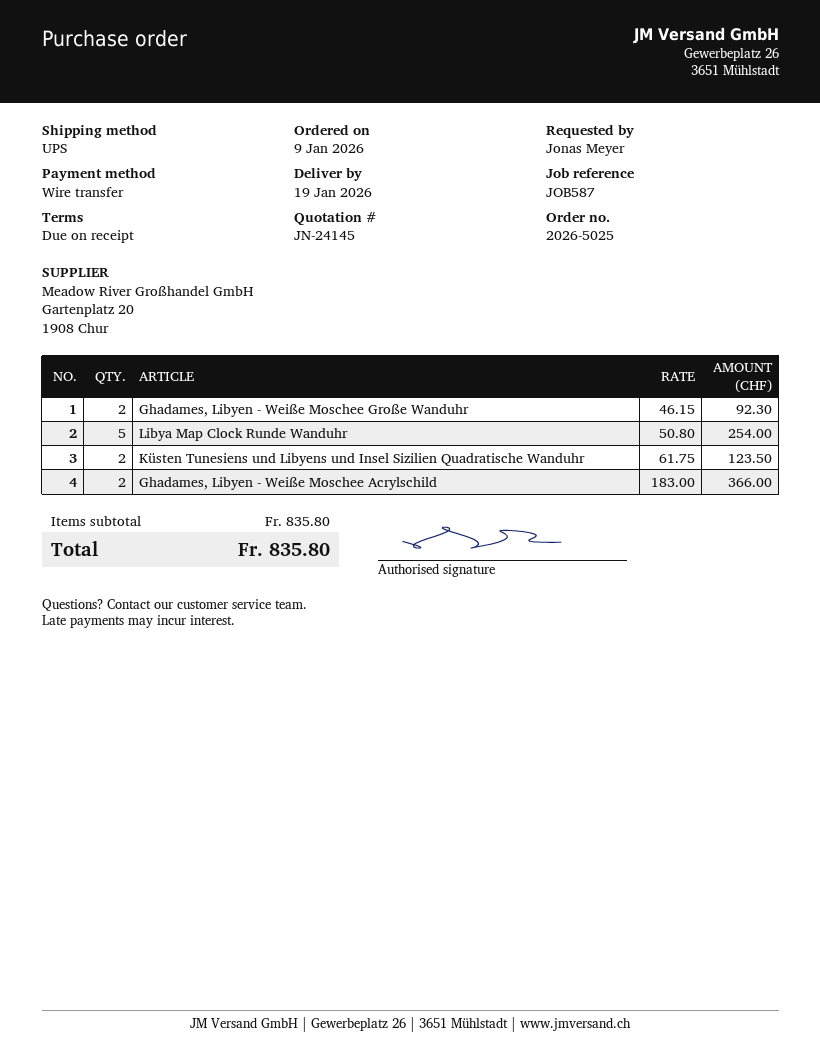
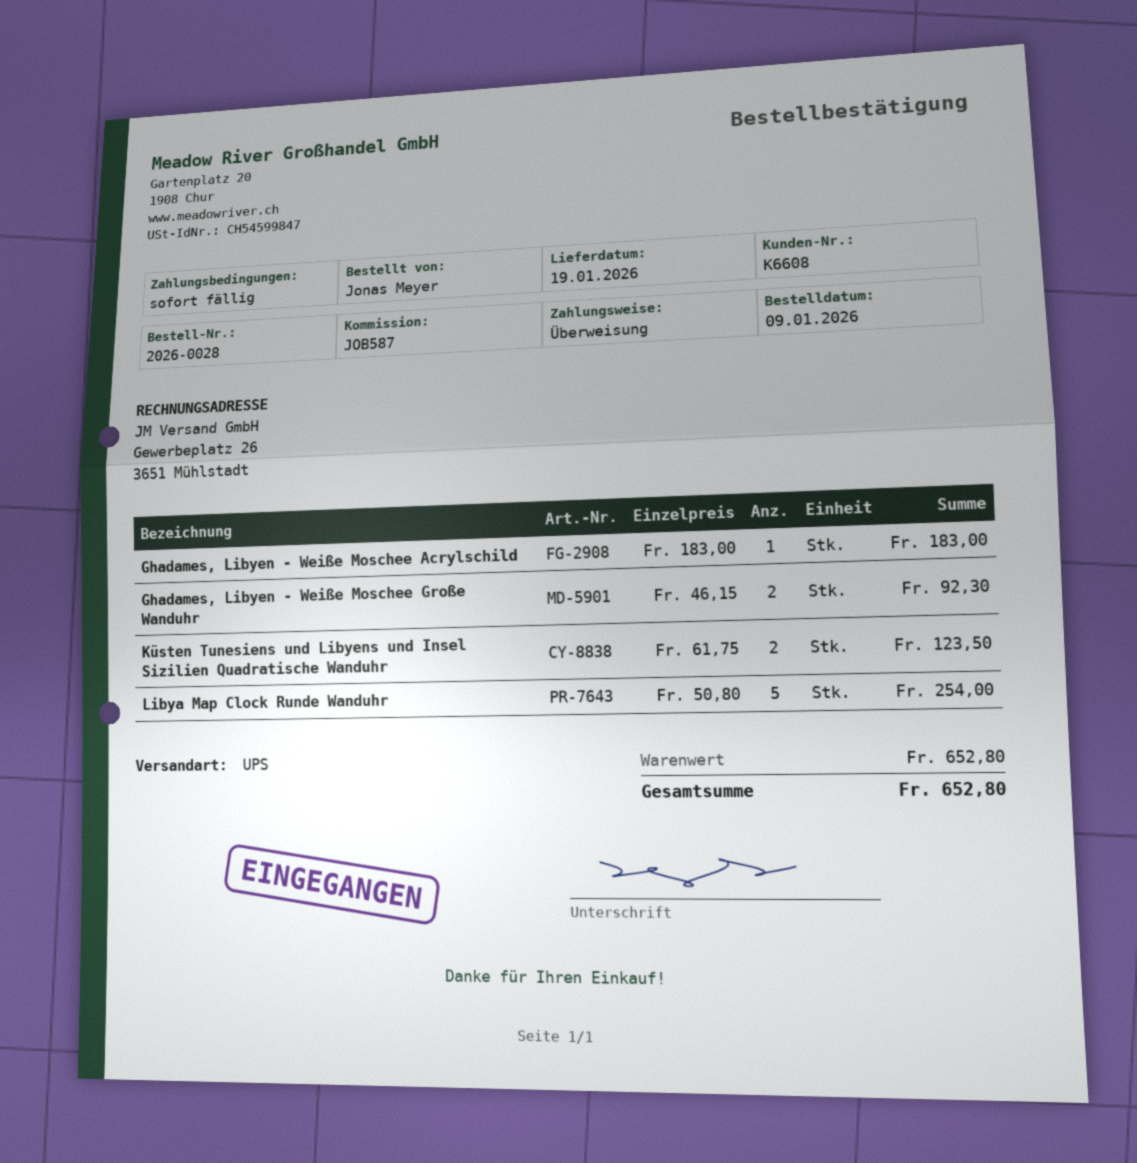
order number: 2026-5025 -> 2026-0028
Ghadames, Libyen - Weiße Moschee Acrylschild: 2 x 183.00 = 366.00 -> 1 x 183.00 = 183.00
subtotal: 835.80 -> 652.80
total: 835.80 -> 652.80

